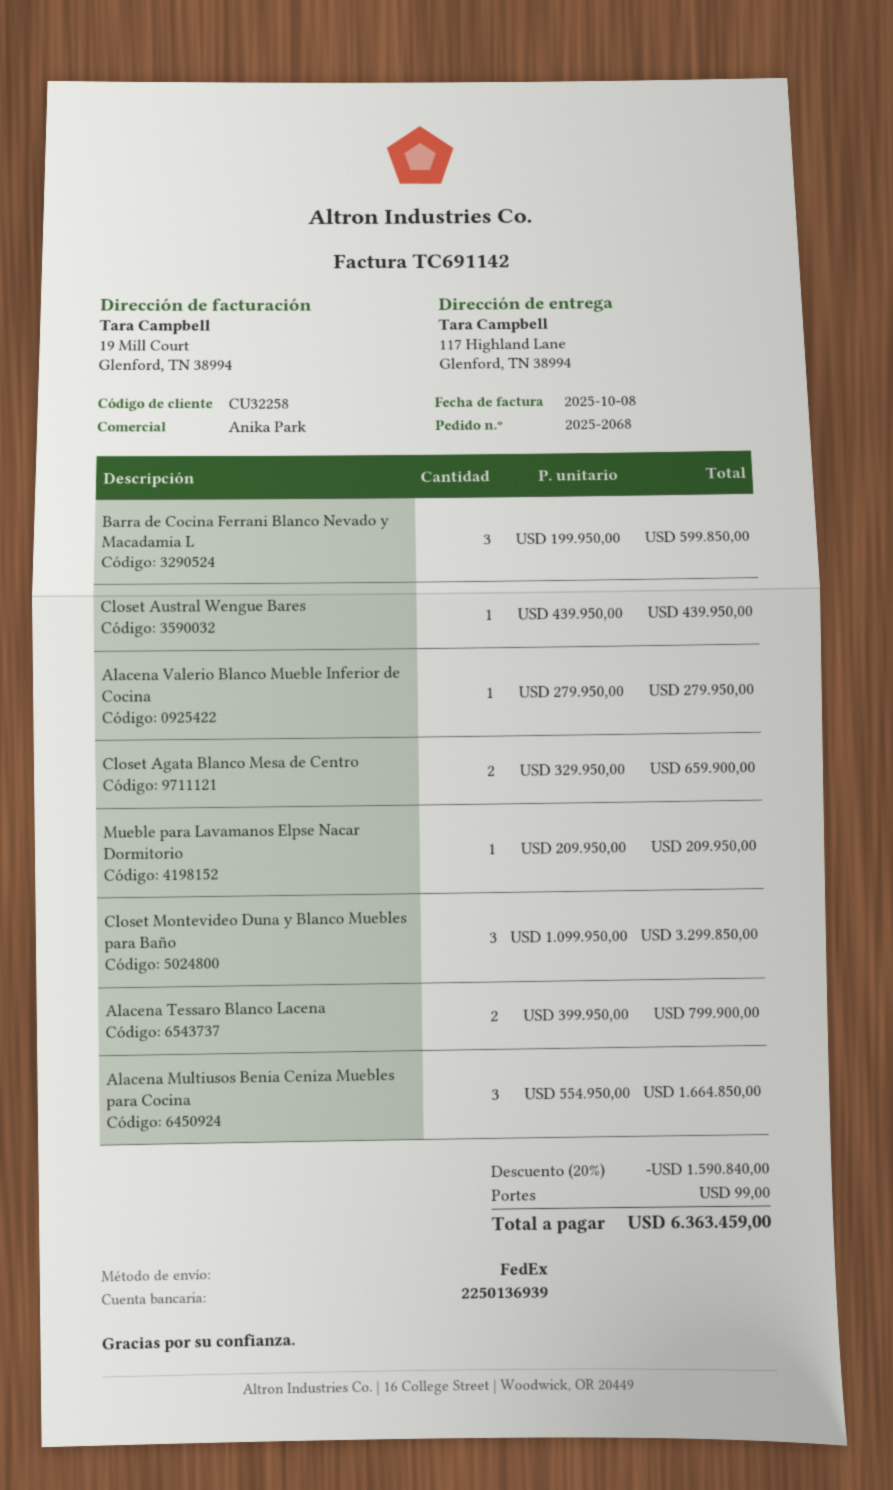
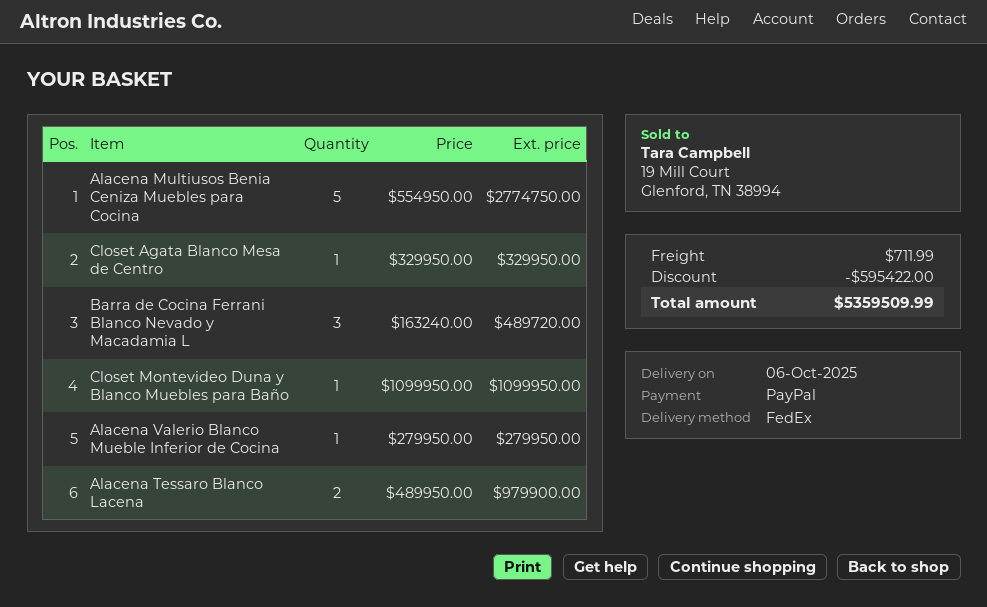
Barra de Cocina Ferrani Blanco Nevado y Macadamia L: 3 x 199950.00 = 599850.00 -> 3 x 163240.00 = 489720.00
Closet Austral Wengue Bares: 1 x 439950.00 = 439950.00 -> none
Closet Agata Blanco Mesa de Centro: 2 x 329950.00 = 659900.00 -> 1 x 329950.00 = 329950.00
Mueble para Lavamanos Elpse Nacar Dormitorio: 1 x 209950.00 = 209950.00 -> none
Closet Montevideo Duna y Blanco Muebles para Baño: 3 x 1099950.00 = 3299850.00 -> 1 x 1099950.00 = 1099950.00
Alacena Tessaro Blanco Lacena: 2 x 399950.00 = 799900.00 -> 2 x 489950.00 = 979900.00
Alacena Multiusos Benia Ceniza Muebles para Cocina: 3 x 554950.00 = 1664850.00 -> 5 x 554950.00 = 2774750.00
discount: 1590840.00 -> 595422.00
shipping: 99.00 -> 711.99
total: 6363459.00 -> 5359509.99

